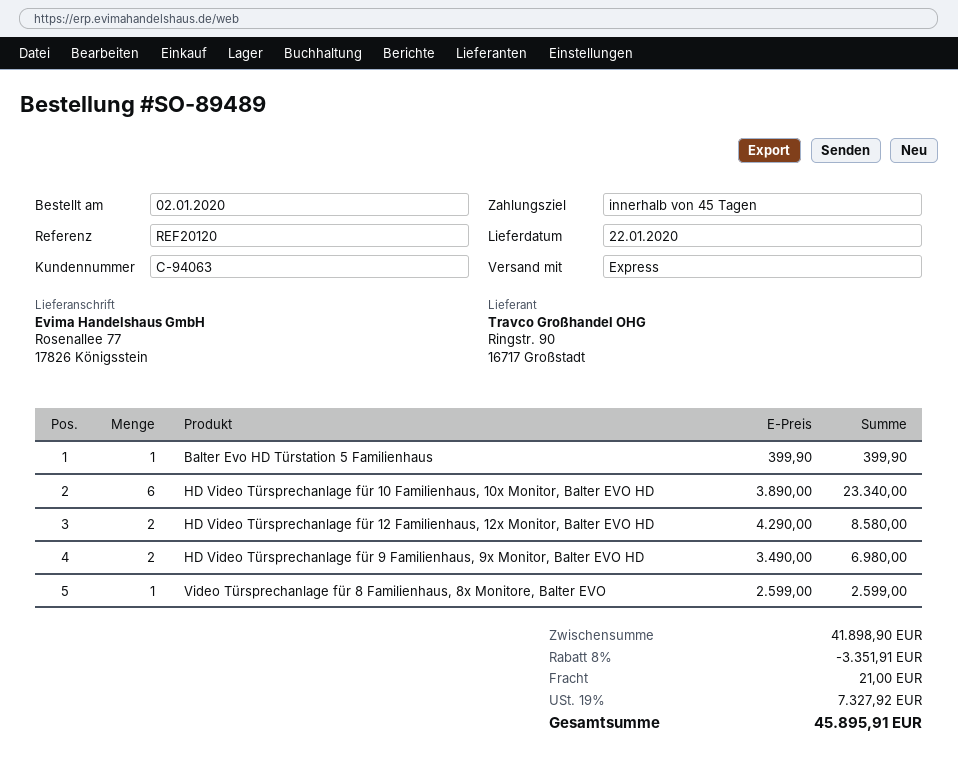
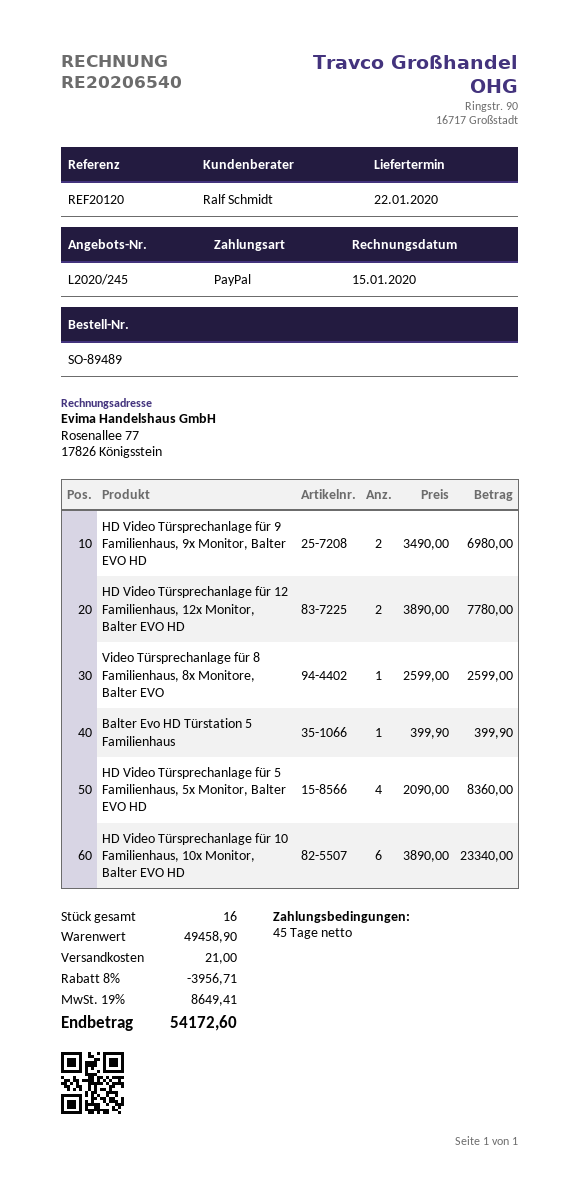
HD Video Türsprechanlage für 12 Familienhaus, 12x Monitor, Balter EVO HD: 2 x 4290.00 = 8580.00 -> 2 x 3890.00 = 7780.00
HD Video Türsprechanlage für 5 Familienhaus, 5x Monitor, Balter EVO HD: none -> 4 x 2090.00 = 8360.00
subtotal: 41898.90 -> 49458.90
discount: 8% = 3351.91 -> 8% = 3956.71
tax: 19% = 7327.92 -> 19% = 8649.41
total: 45895.91 -> 54172.60

